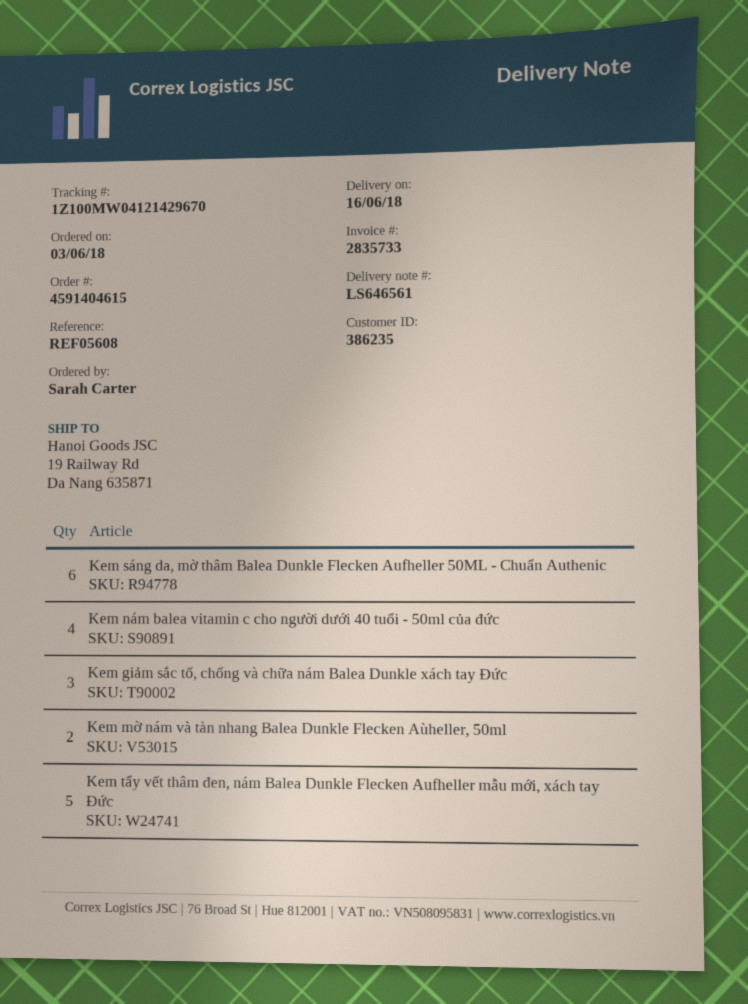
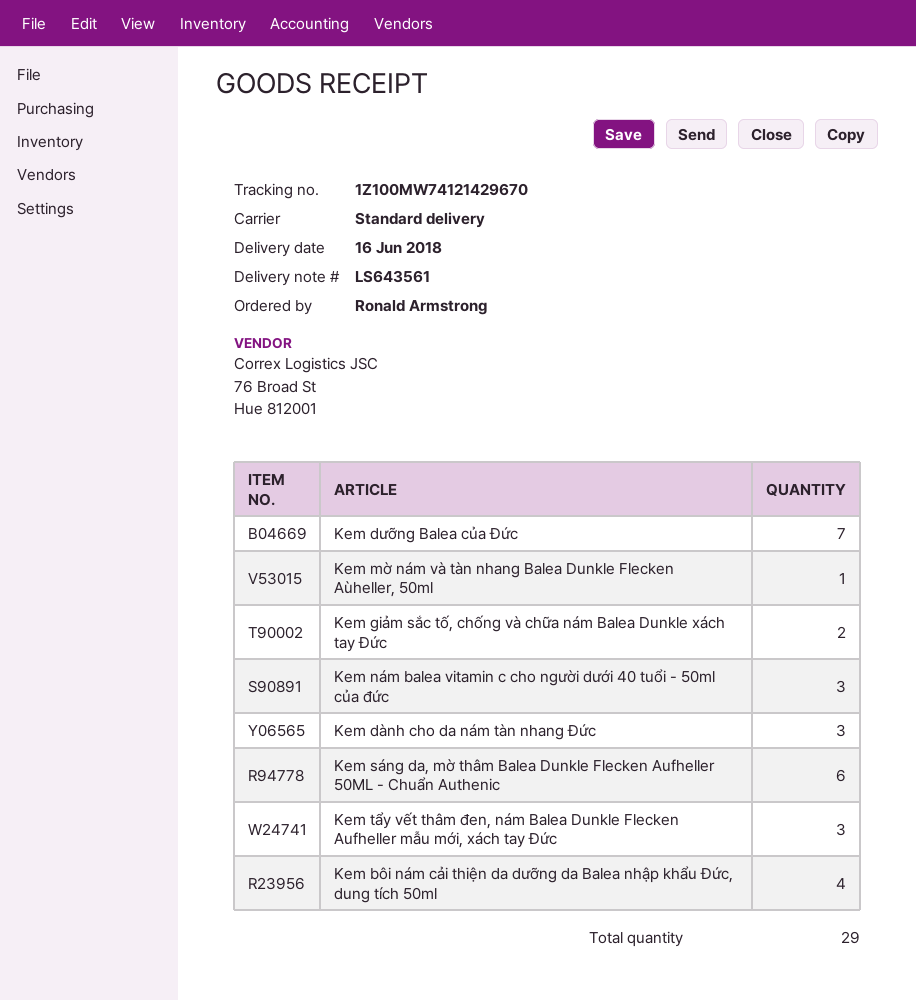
delivery note number: LS646561 -> LS643561
ordered by: Sarah Carter -> Ronald Armstrong
tracking number: 1Z100MW04121429670 -> 1Z100MW74121429670
Kem nám balea vitamin c cho người dưới 40 tuổi - 50ml của đức: 4 -> 3
Kem giảm sắc tố, chống và chữa nám Balea Dunkle xách tay Đức: 3 -> 2
Kem mờ nám và tàn nhang Balea Dunkle Flecken Aùheller, 50ml: 2 -> 1
Kem tẩy vết thâm đen, nám Balea Dunkle Flecken Aufheller mẫu mới, xách tay Đức: 5 -> 3
Kem dưỡng Balea của Đức: none -> 7
Kem dành cho da nám tàn nhang Đức: none -> 3
Kem bôi nám cải thiện da dưỡng da Balea nhập khẩu Đức, dung tích 50ml: none -> 4

